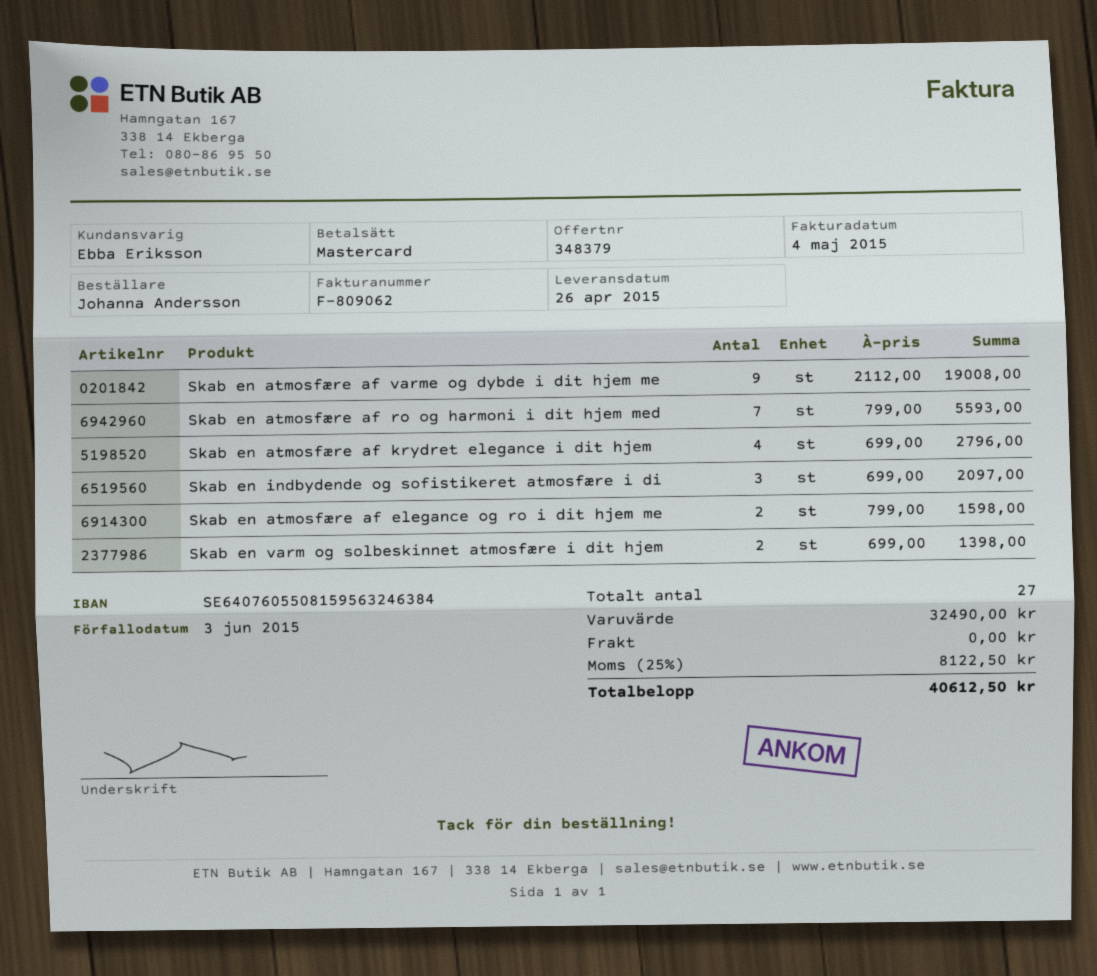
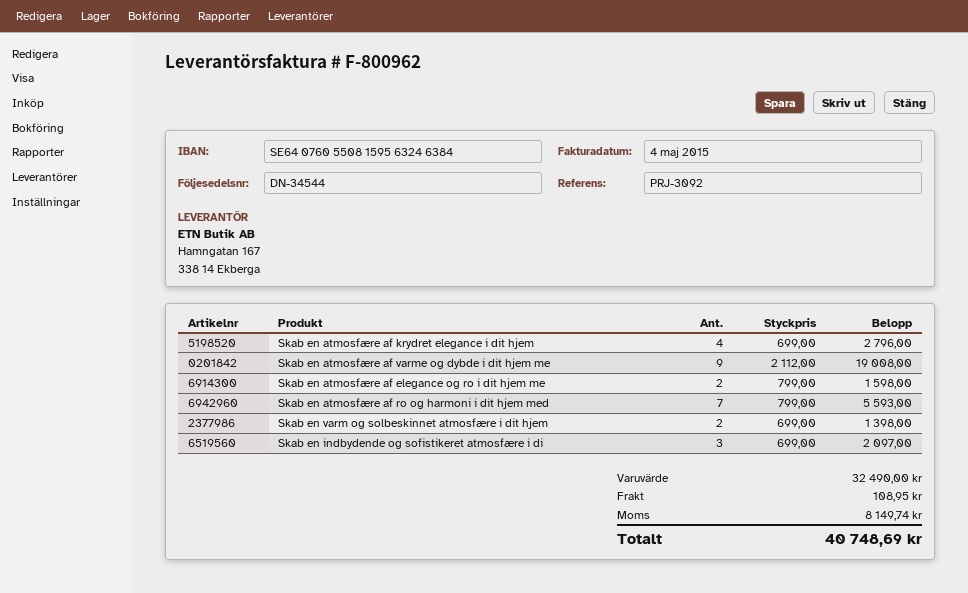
invoice number: F-809062 -> F-800962
shipping: 0.00 -> 108.95
tax: 8122.50 -> 8149.74
total: 40612.50 -> 40748.69

